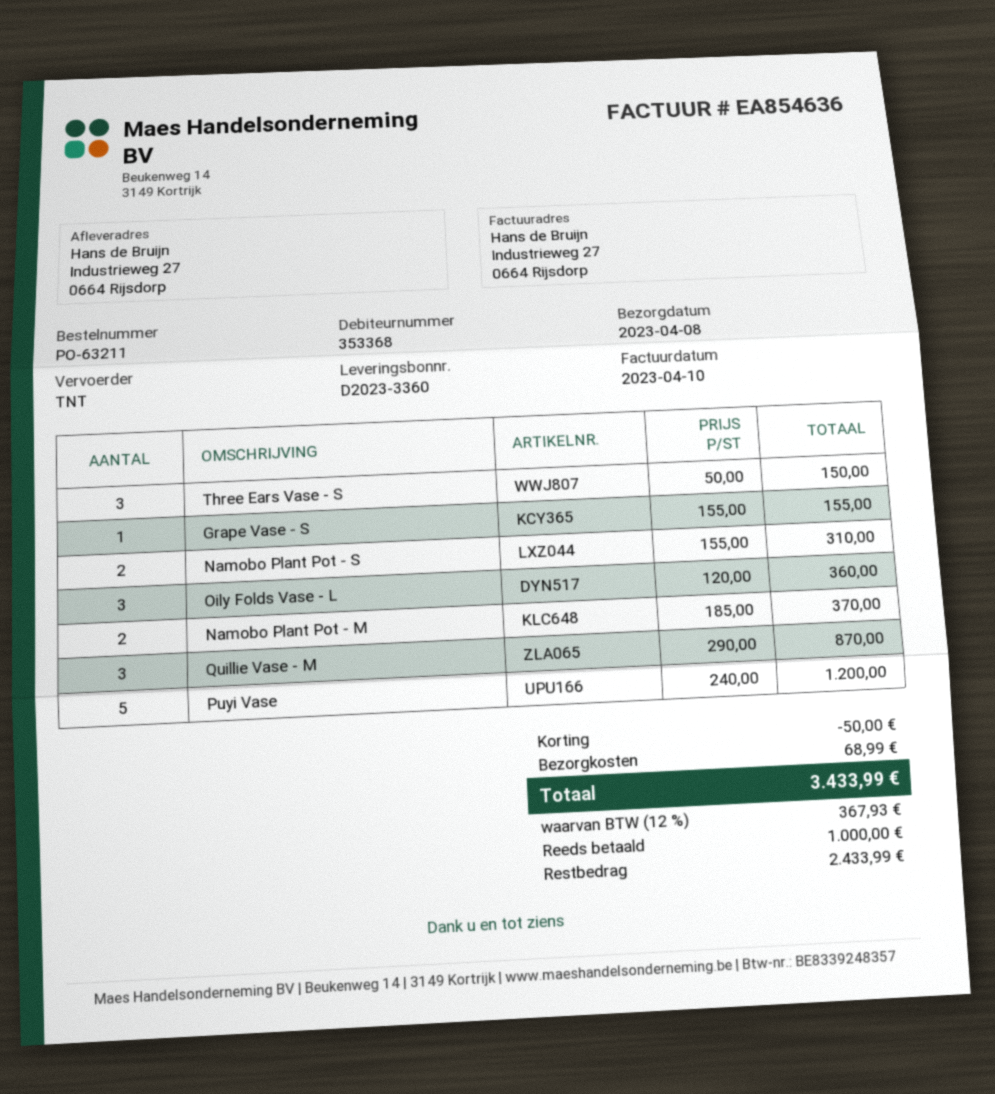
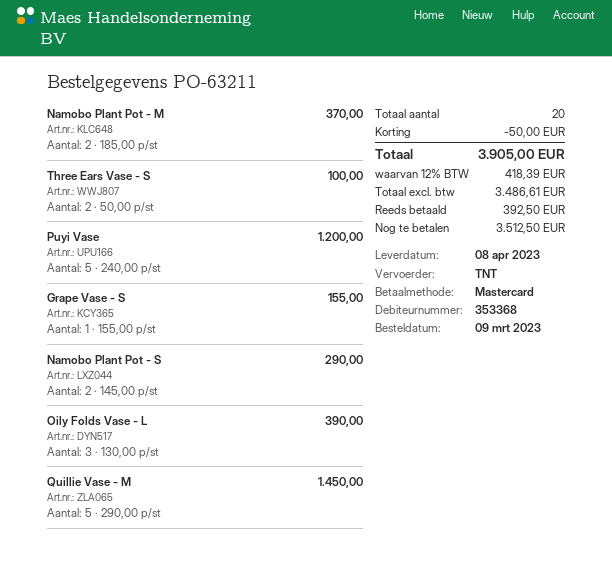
Three Ears Vase - S: 3 x 50.00 = 150.00 -> 2 x 50.00 = 100.00
Namobo Plant Pot - S: 2 x 155.00 = 310.00 -> 2 x 145.00 = 290.00
Oily Folds Vase - L: 3 x 120.00 = 360.00 -> 3 x 130.00 = 390.00
Quillie Vase - M: 3 x 290.00 = 870.00 -> 5 x 290.00 = 1450.00
shipping: 68.99 -> none
tax: 12% = 367.93 -> 12% = 418.39
total: 3433.99 -> 3905.00
deposit: 1000.00 -> 392.50
balance: 2433.99 -> 3512.50

